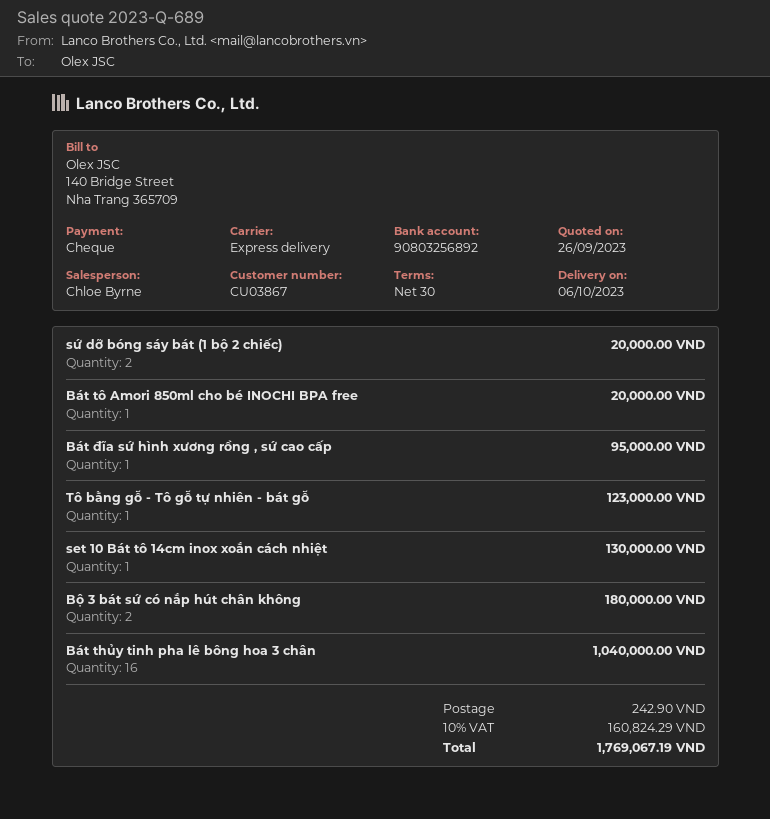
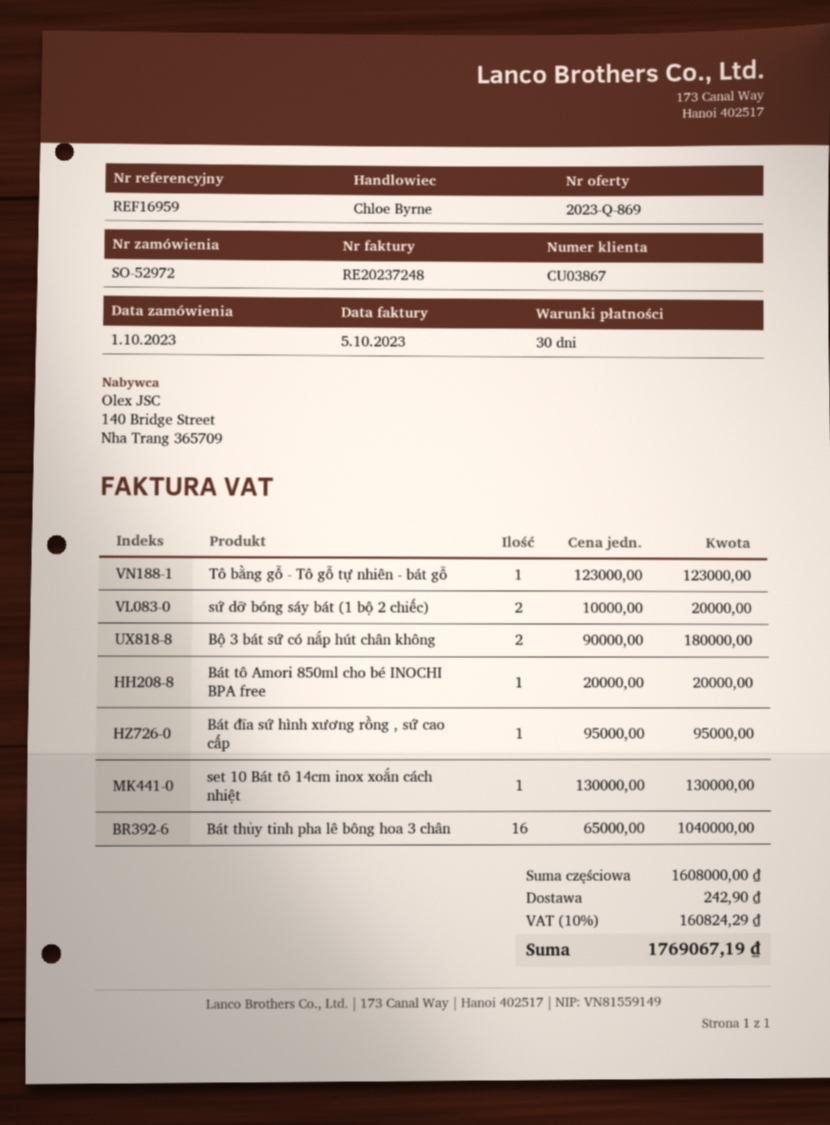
quote number: 2023-Q-689 -> 2023-Q-869

